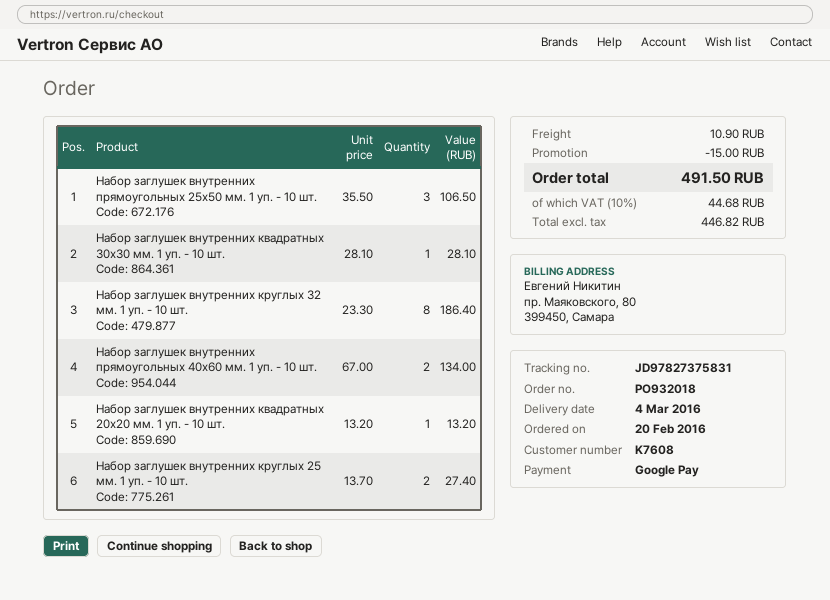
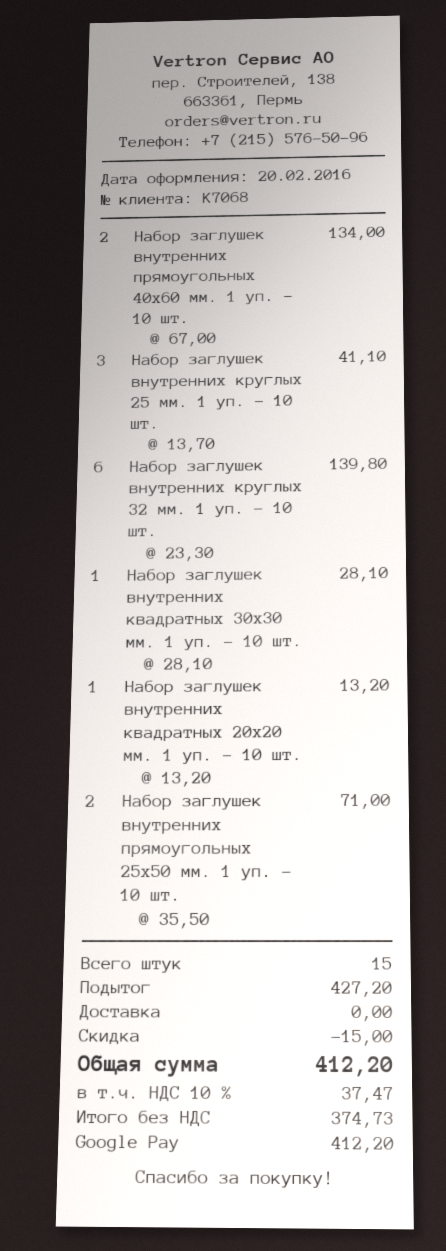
customer number: K7608 -> K7068
Набор заглушек внутренних прямоугольных 25х50 мм. 1 уп. - 10 шт.: 3 x 35.50 = 106.50 -> 2 x 35.50 = 71.00
Набор заглушек внутренних круглых 32 мм. 1 уп. - 10 шт.: 8 x 23.30 = 186.40 -> 6 x 23.30 = 139.80
Набор заглушек внутренних круглых 25 мм. 1 уп. - 10 шт.: 2 x 13.70 = 27.40 -> 3 x 13.70 = 41.10
shipping: 10.90 -> 0.00
net: 446.82 -> 374.73
tax: 10% = 44.68 -> 10% = 37.47
total: 491.50 -> 412.20

